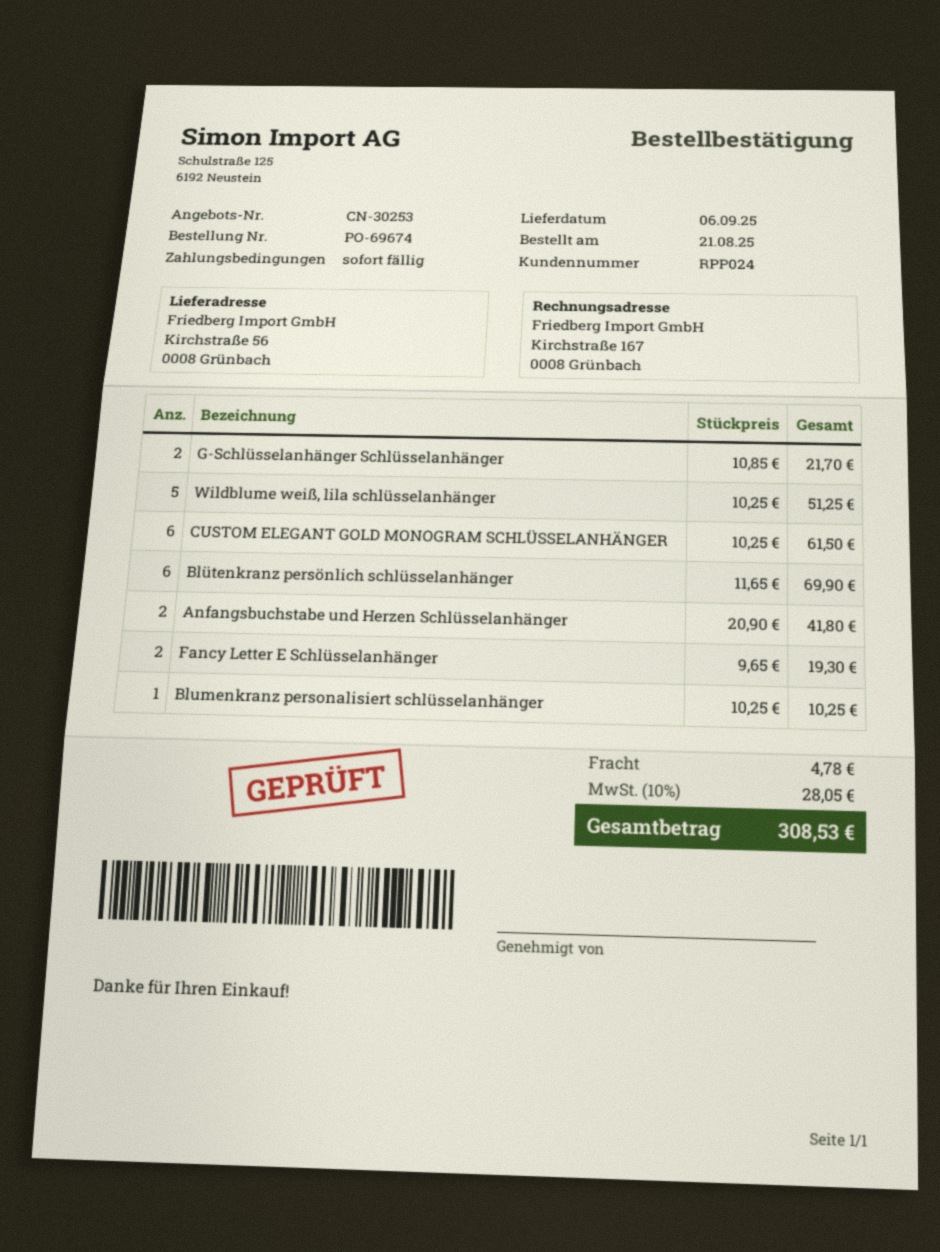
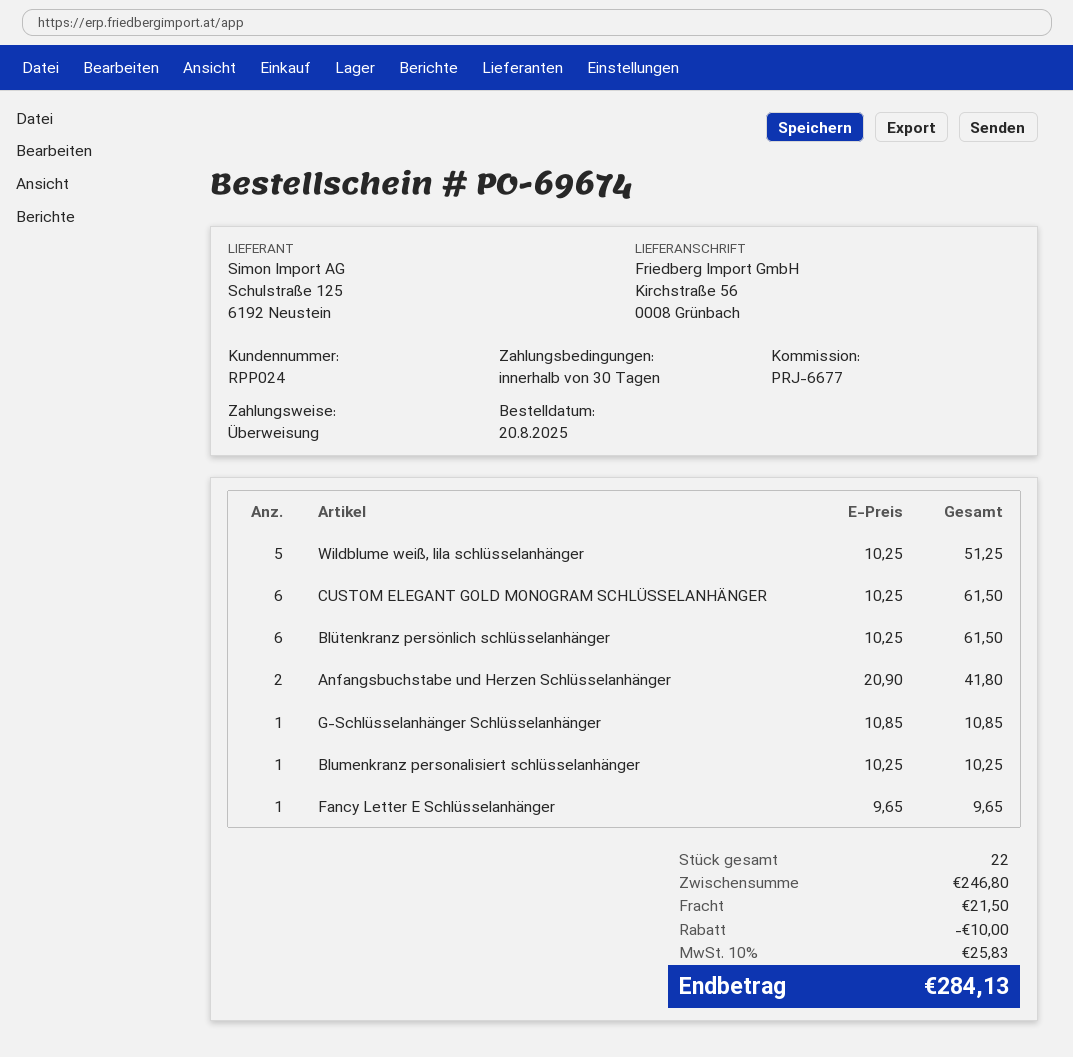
order date: 2025-08-21 -> 2025-08-20
payment terms: on receipt -> 30 days
G-Schlüsselanhänger Schlüsselanhänger: 2 x 10.85 = 21.70 -> 1 x 10.85 = 10.85
Blütenkranz persönlich schlüsselanhänger: 6 x 11.65 = 69.90 -> 6 x 10.25 = 61.50
Fancy Letter E Schlüsselanhänger: 2 x 9.65 = 19.30 -> 1 x 9.65 = 9.65
discount: none -> 10.00
shipping: 4.78 -> 21.50
tax: 10% = 28.05 -> 10% = 25.83
total: 308.53 -> 284.13

